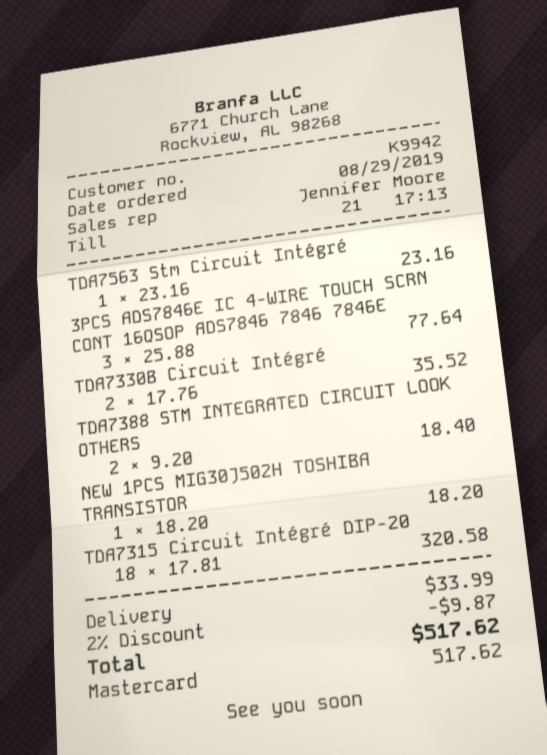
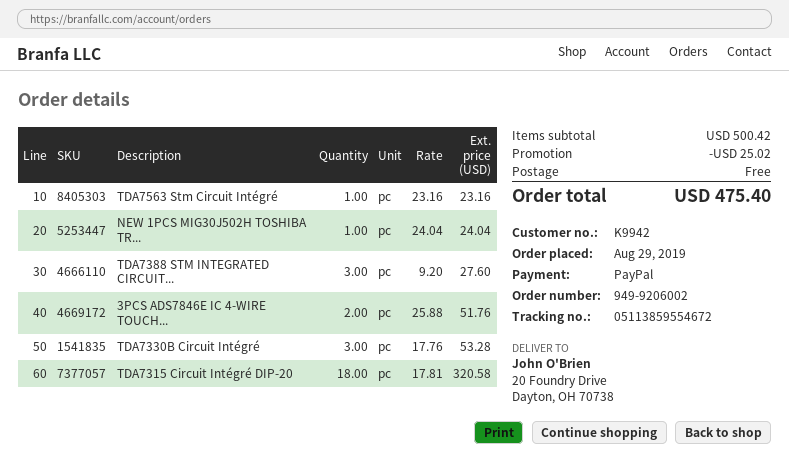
payment method: Mastercard -> PayPal
3PCS ADS7846E IC 4-WIRE TOUCH SCRN CONT 16QSOP ADS7846 7846 7846E: 3 x 25.88 = 77.64 -> 2 x 25.88 = 51.76
TDA7330B Circuit Intégré: 2 x 17.76 = 35.52 -> 3 x 17.76 = 53.28
TDA7388 STM INTEGRATED CIRCUIT LOOK OTHERS: 2 x 9.20 = 18.40 -> 3 x 9.20 = 27.60
NEW 1PCS MIG30J502H TOSHIBA TRANSISTOR: 1 x 18.20 = 18.20 -> 1 x 24.04 = 24.04
discount: 9.87 -> 25.02
shipping: 33.99 -> 0.00
total: 517.62 -> 475.40

